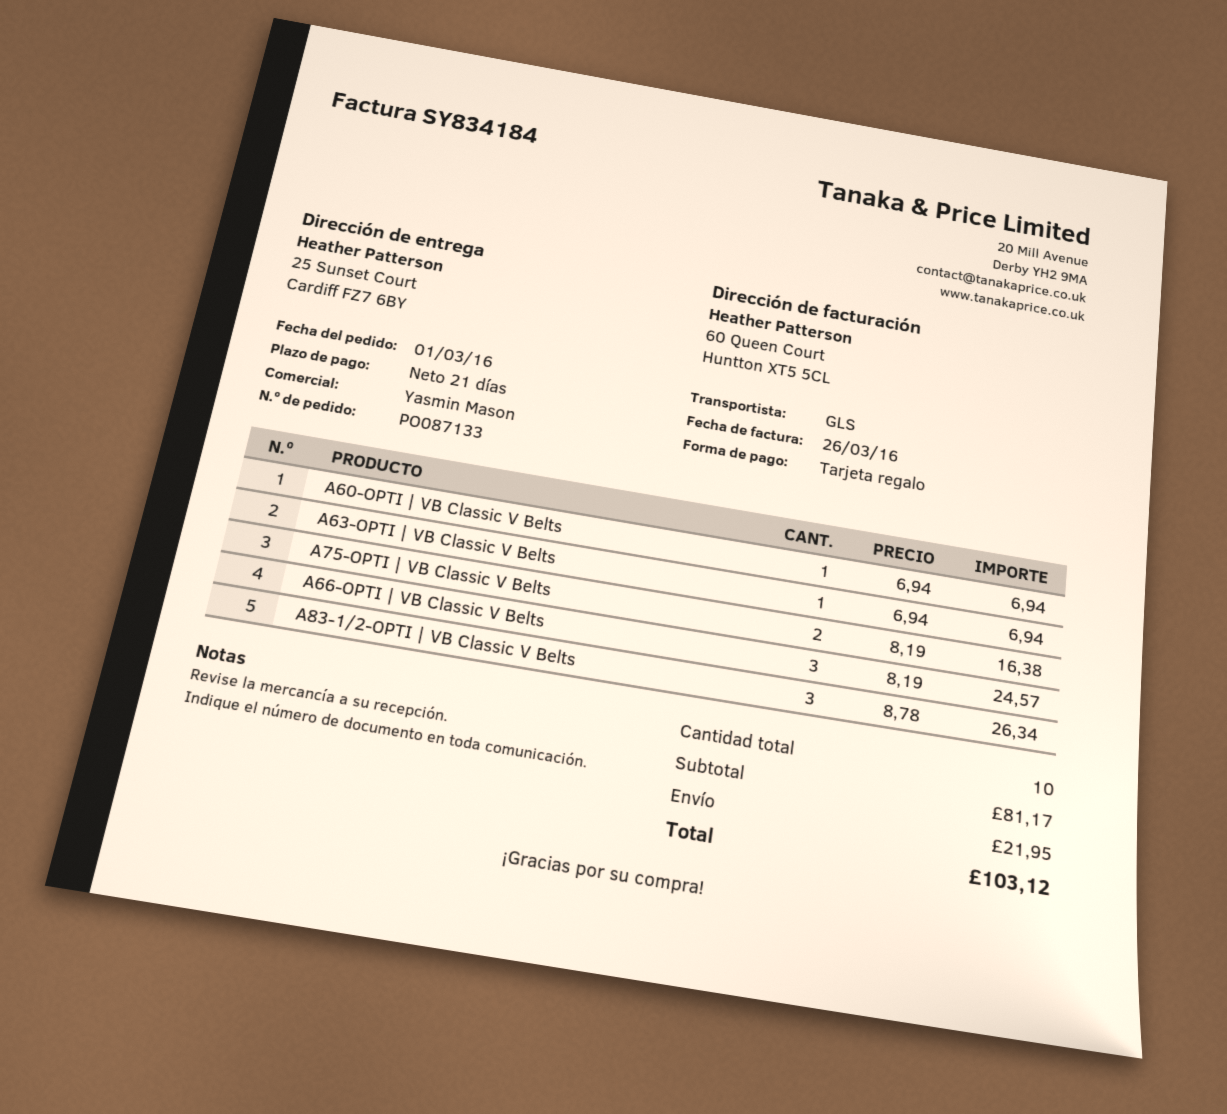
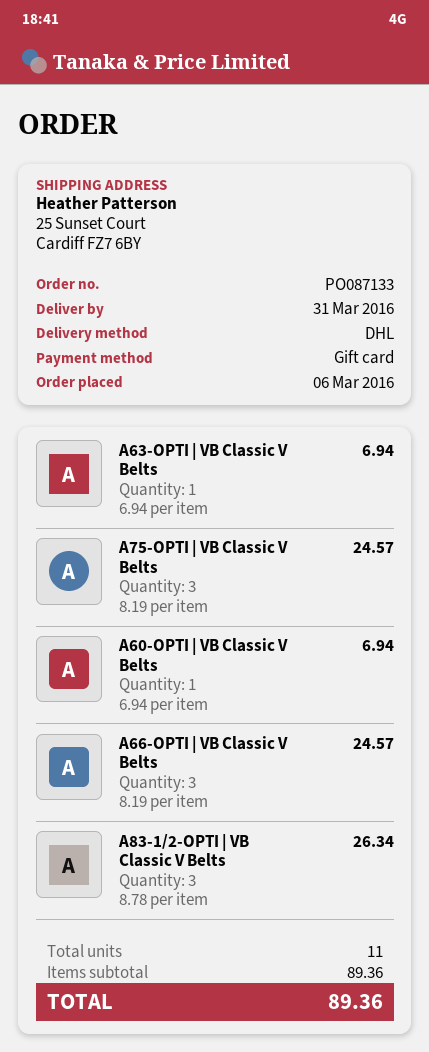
order date: 2016-03-01 -> 2016-03-06
shipping method: GLS -> DHL
A75-OPTI | VB Classic V Belts: 2 x 8.19 = 16.38 -> 3 x 8.19 = 24.57
total quantity: 10 -> 11
subtotal: 81.17 -> 89.36
shipping: 21.95 -> none
total: 103.12 -> 89.36

